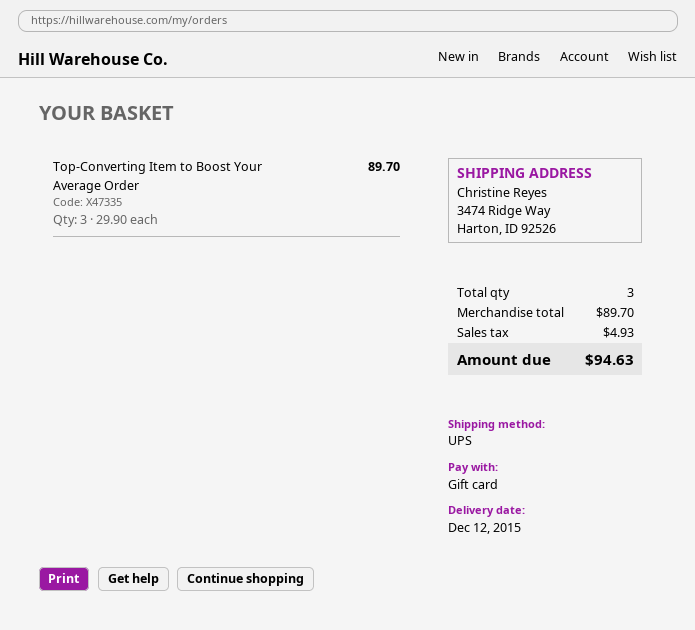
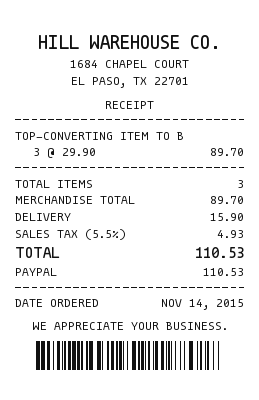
payment method: gift card -> PayPal
shipping: none -> 15.90
total: 94.63 -> 110.53

